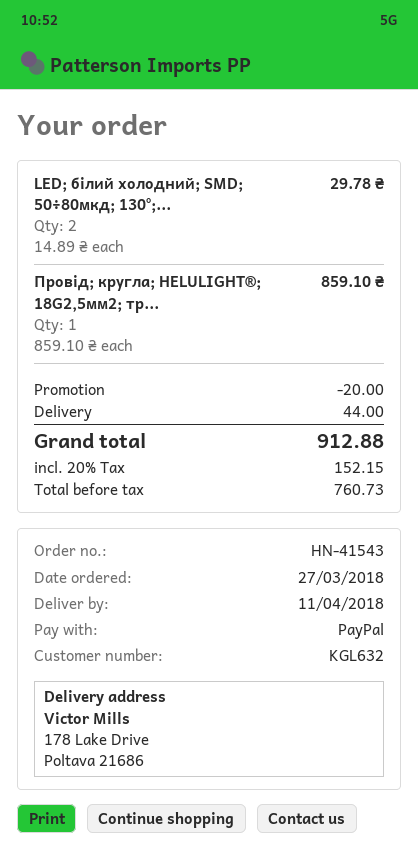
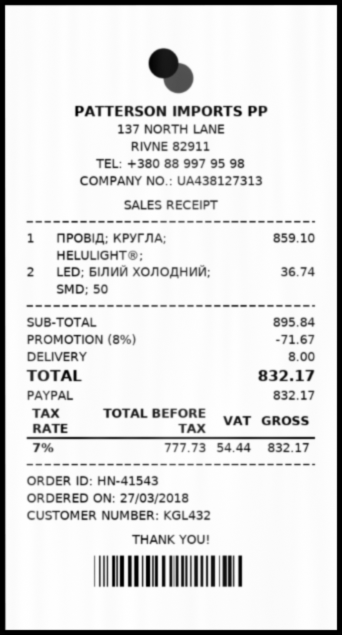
customer number: KGL632 -> KGL432
LED; білий холодний; SMD; 50÷80мкд; 130°;...: 2 for 29.78 -> 2 for 36.74
discount: 20.00 -> 71.67
shipping: 44.00 -> 8.00
net: 760.73 -> 777.73
tax: 20% = 152.15 -> 7% = 54.44
total: 912.88 -> 832.17

